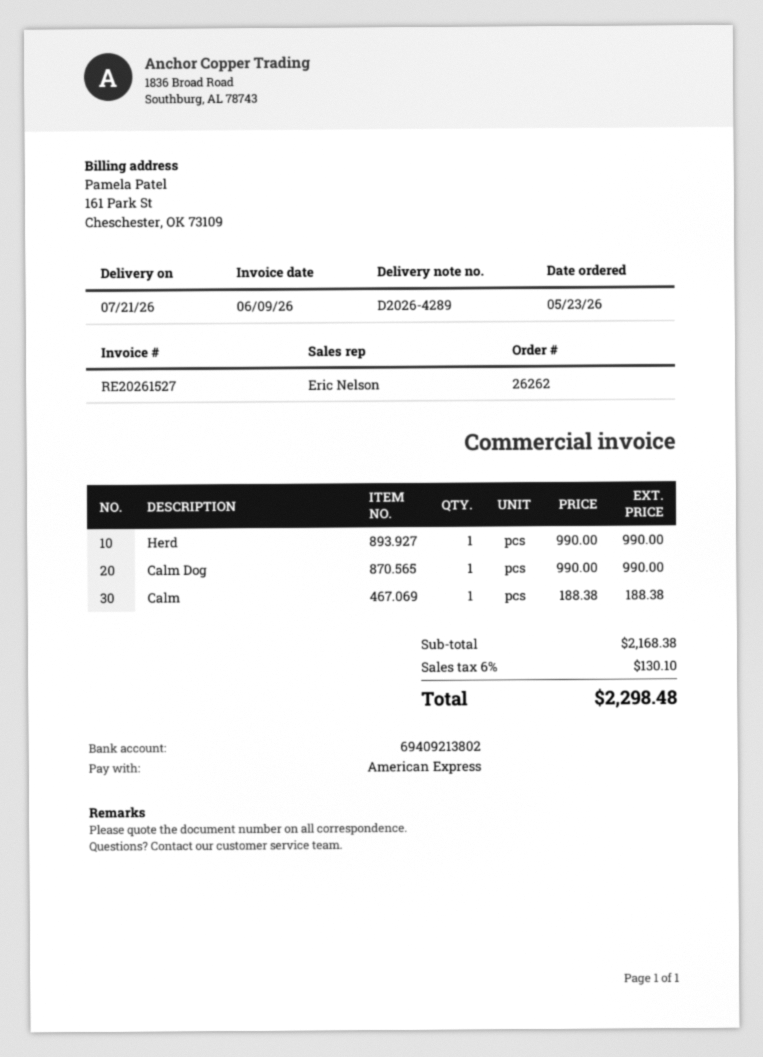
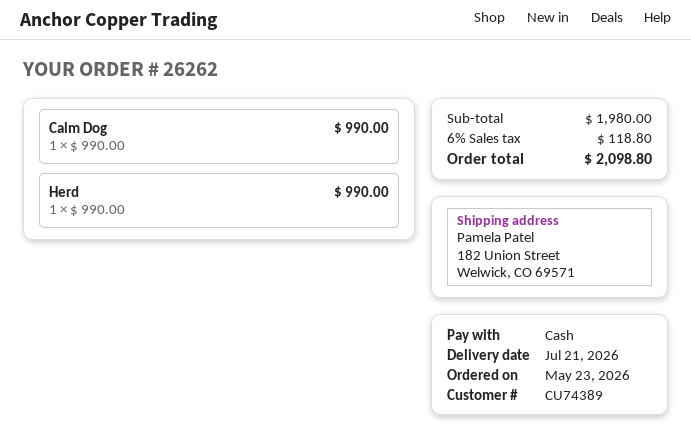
payment method: American Express -> cash
Calm: 1 x 188.38 = 188.38 -> none
subtotal: 2168.38 -> 1980.00
tax: 6% = 130.10 -> 6% = 118.80
total: 2298.48 -> 2098.80

